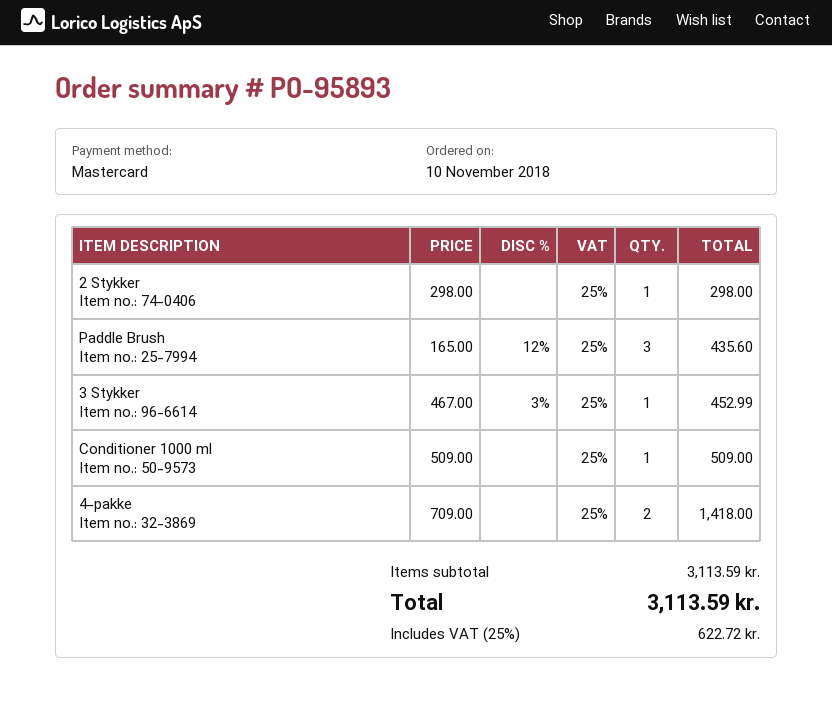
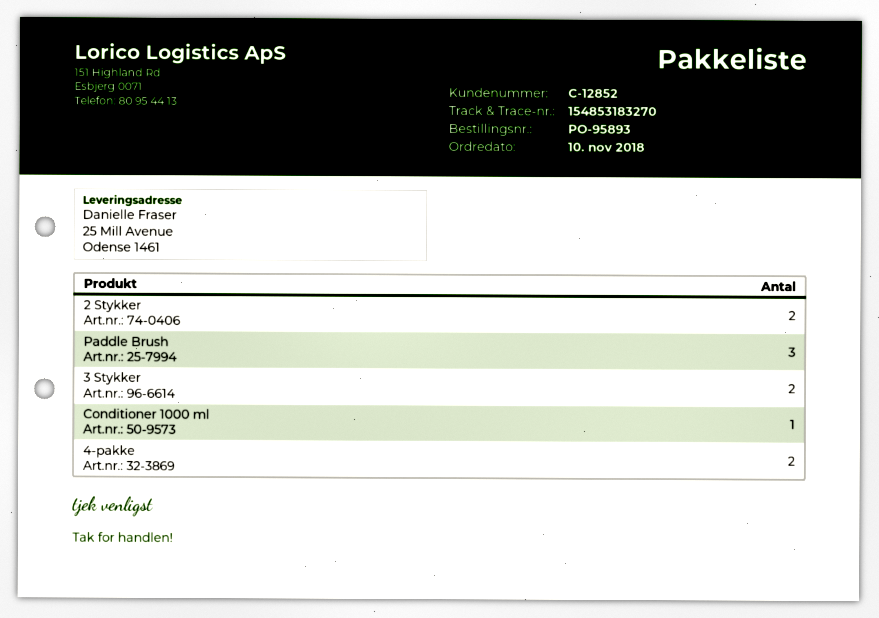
2 Stykker: 1 -> 2
3 Stykker: 1 -> 2

